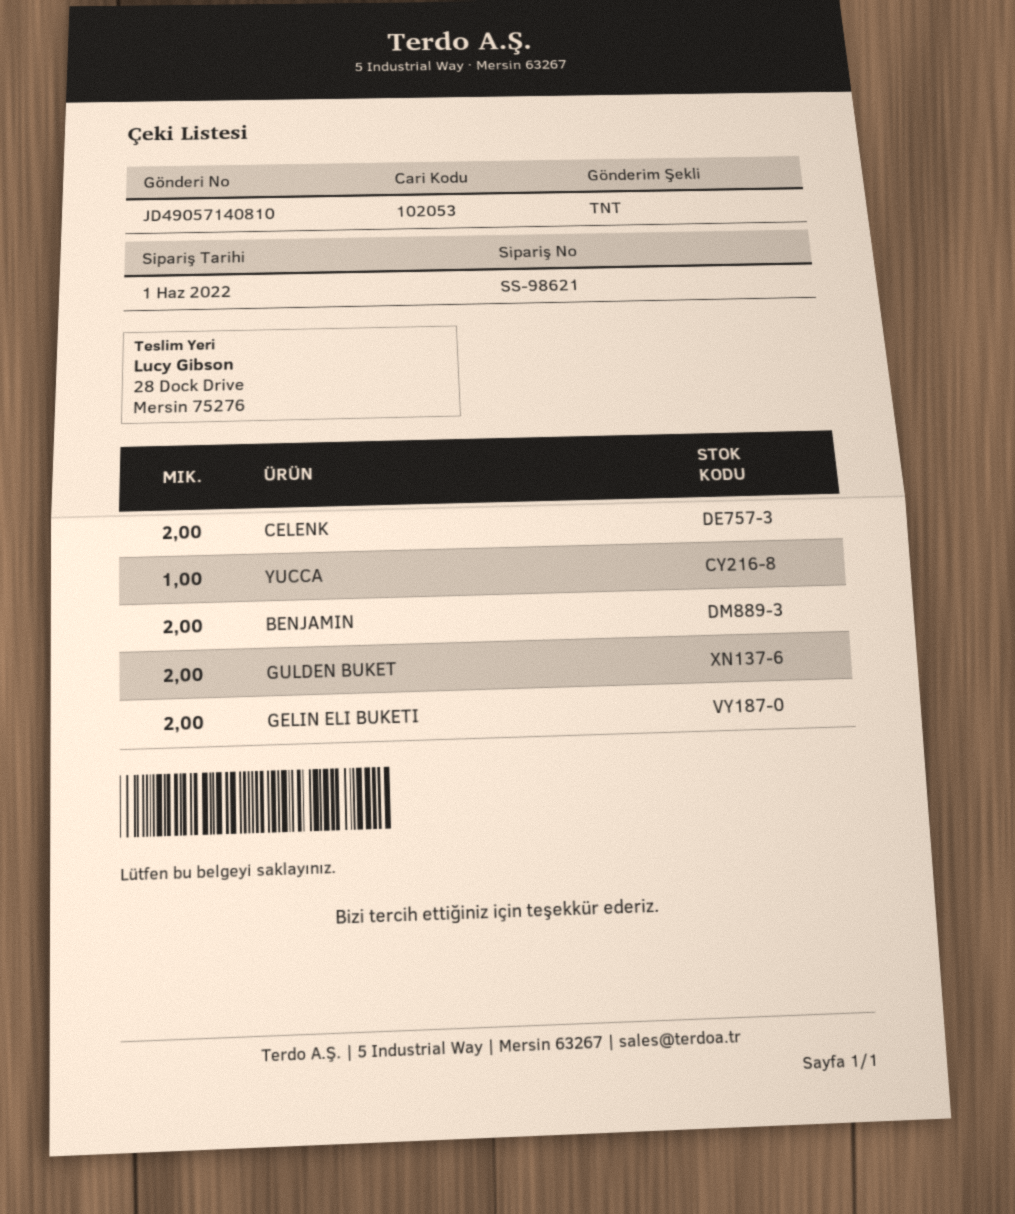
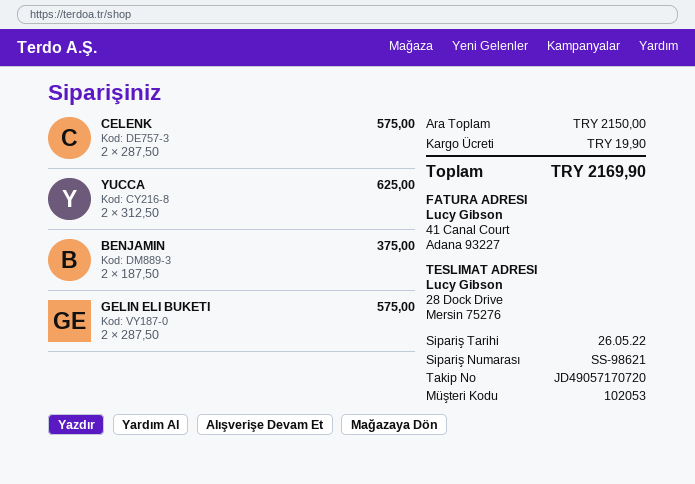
order date: 2022-06-01 -> 2022-05-26
tracking number: JD49057140810 -> JD49057170720
YUCCA: 1 -> 2
GULDEN BUKET: 2 -> none

